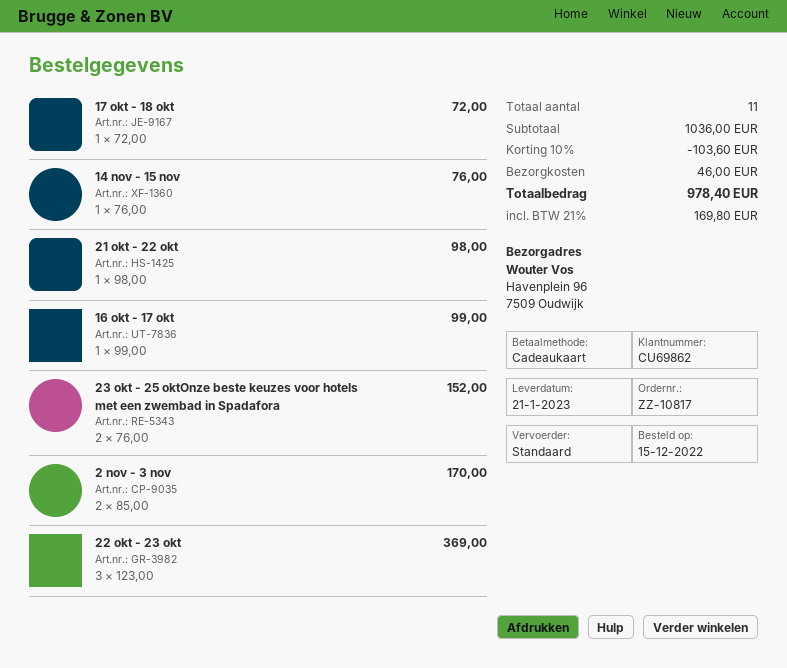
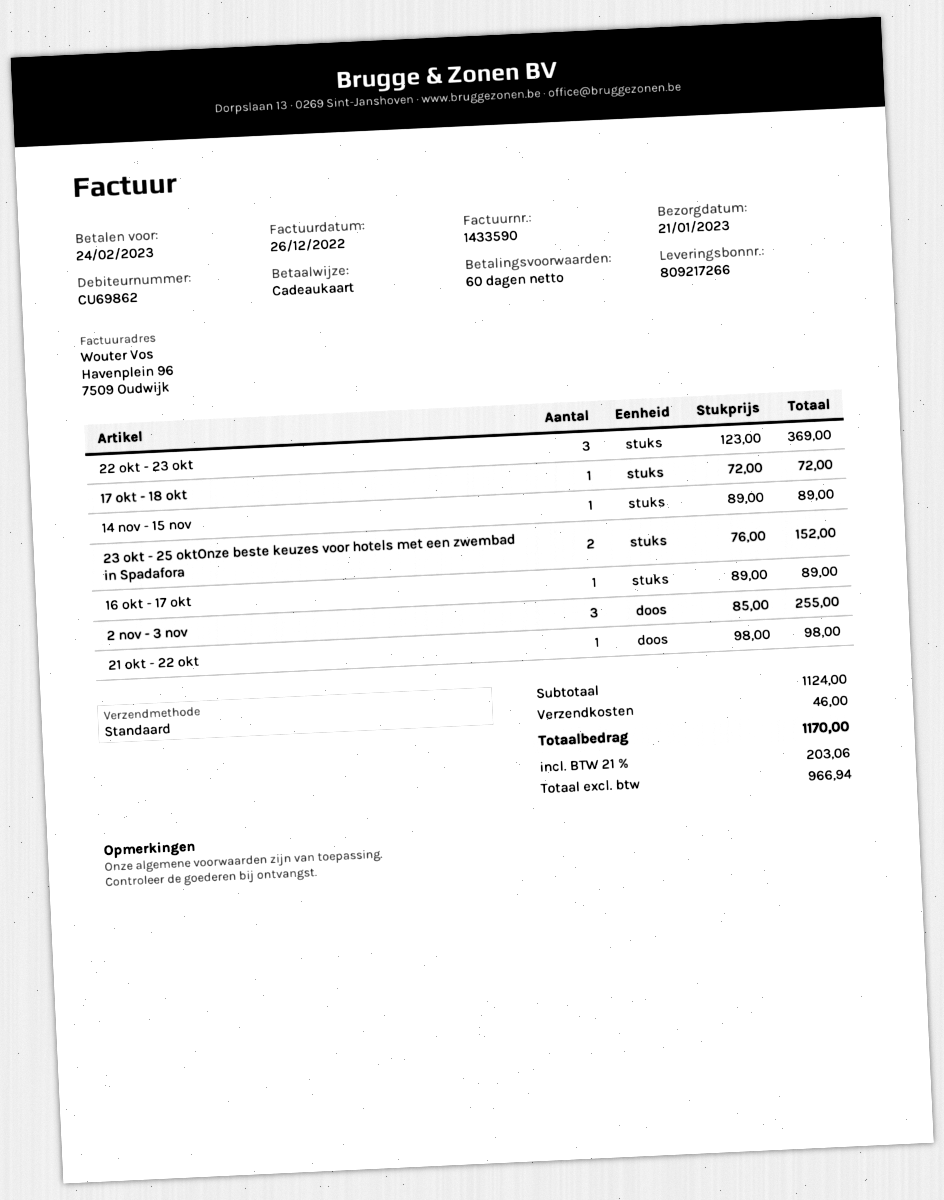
14 nov - 15 nov: 1 x 76.00 = 76.00 -> 1 x 89.00 = 89.00
16 okt - 17 okt: 1 x 99.00 = 99.00 -> 1 x 89.00 = 89.00
2 nov - 3 nov: 2 x 85.00 = 170.00 -> 3 x 85.00 = 255.00
subtotal: 1036.00 -> 1124.00
discount: 10% = 103.60 -> none
tax: 21% = 169.80 -> 21% = 203.06
total: 978.40 -> 1170.00

